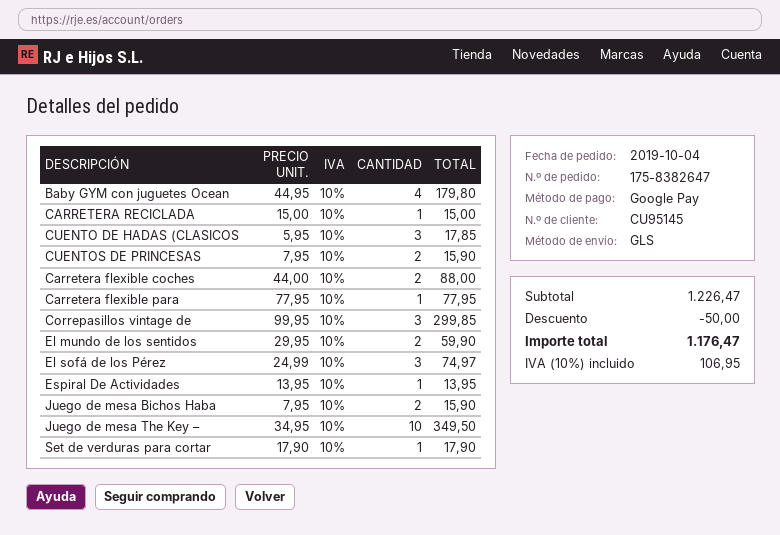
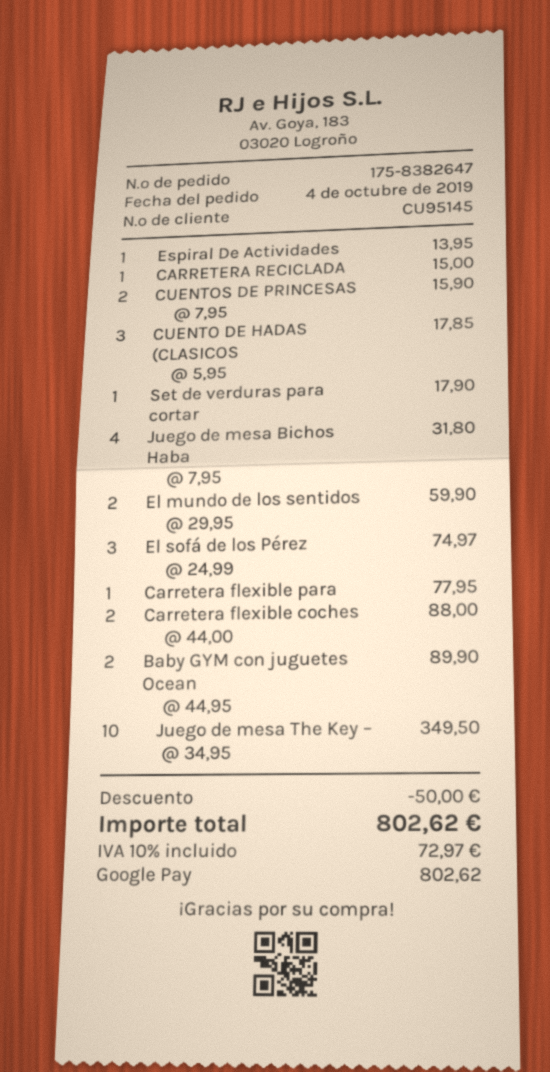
Baby GYM con juguetes Ocean: 4 x 44.95 = 179.80 -> 2 x 44.95 = 89.90
Correpasillos vintage de: 3 x 99.95 = 299.85 -> none
Juego de mesa Bichos Haba: 2 x 7.95 = 15.90 -> 4 x 7.95 = 31.80
tax: 10% = 106.95 -> 10% = 72.97
total: 1176.47 -> 802.62

